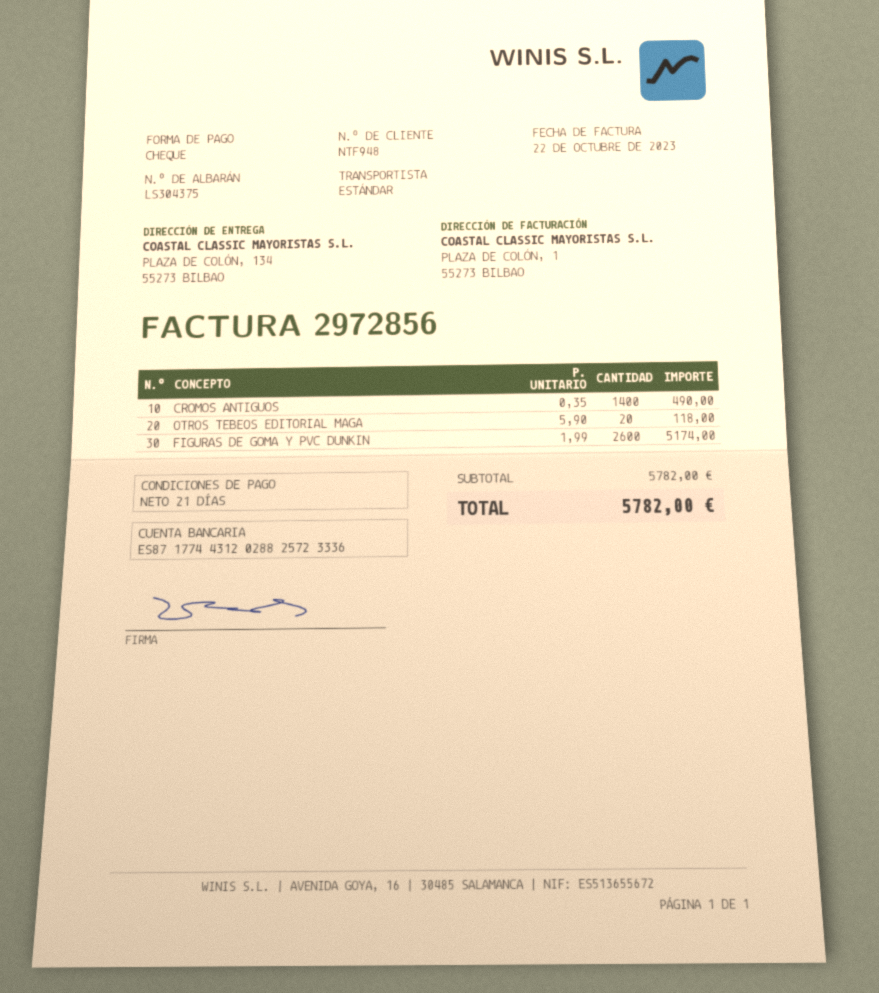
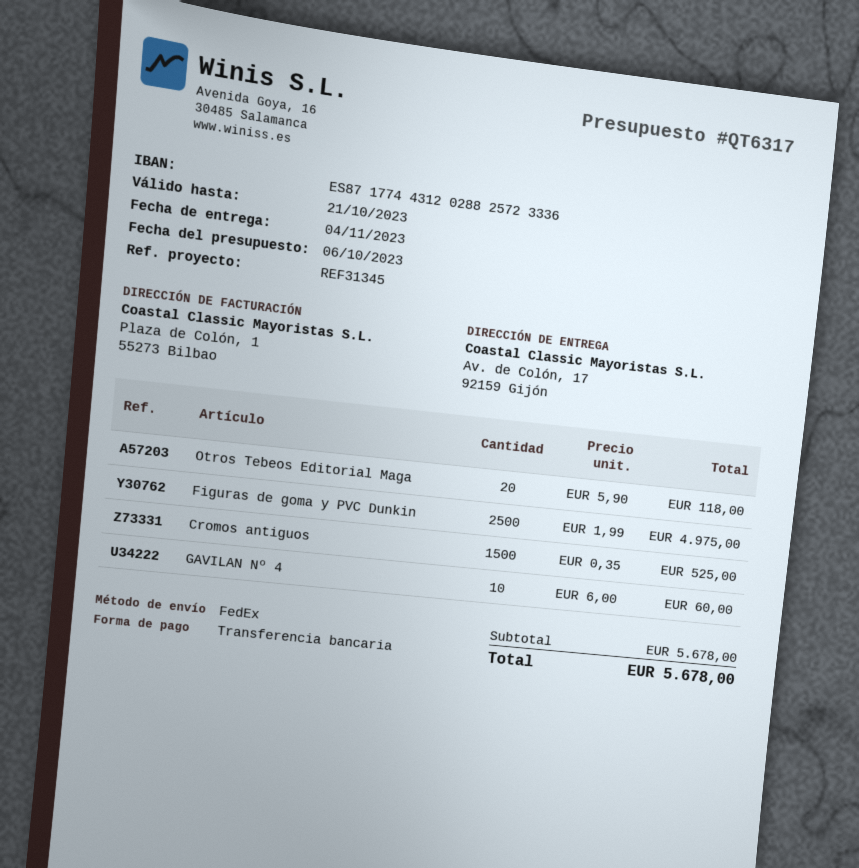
payment method: cheque -> bank transfer
shipping method: standard -> FedEx
ship to: PLAZA DE COLÓN, 134, 55273 BILBAO -> Av. de Colón, 17, 92159 Gijón
CROMOS ANTIGUOS: 1400 x 0.35 = 490.00 -> 1500 x 0.35 = 525.00
FIGURAS DE GOMA Y PVC DUNKIN: 2600 x 1.99 = 5174.00 -> 2500 x 1.99 = 4975.00
GAVILAN Nº 4: none -> 10 x 6.00 = 60.00
subtotal: 5782.00 -> 5678.00
total: 5782.00 -> 5678.00

